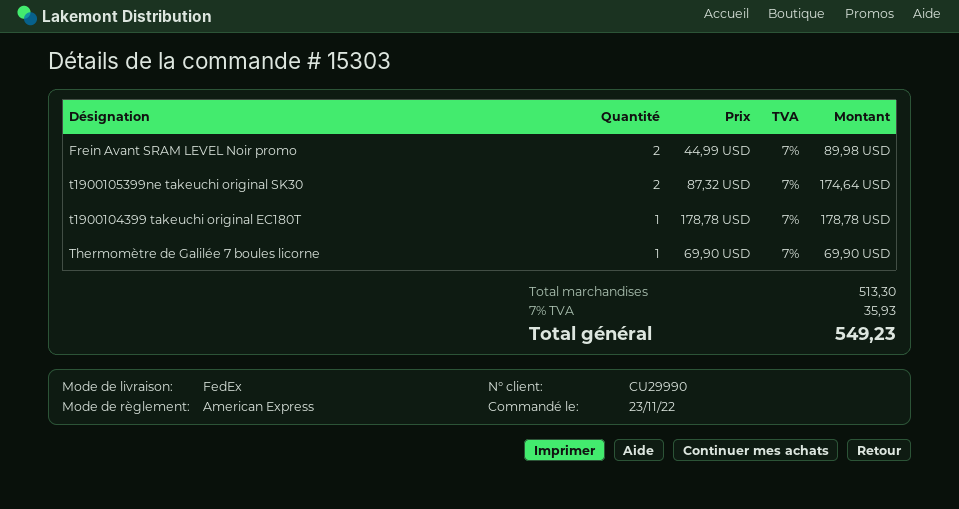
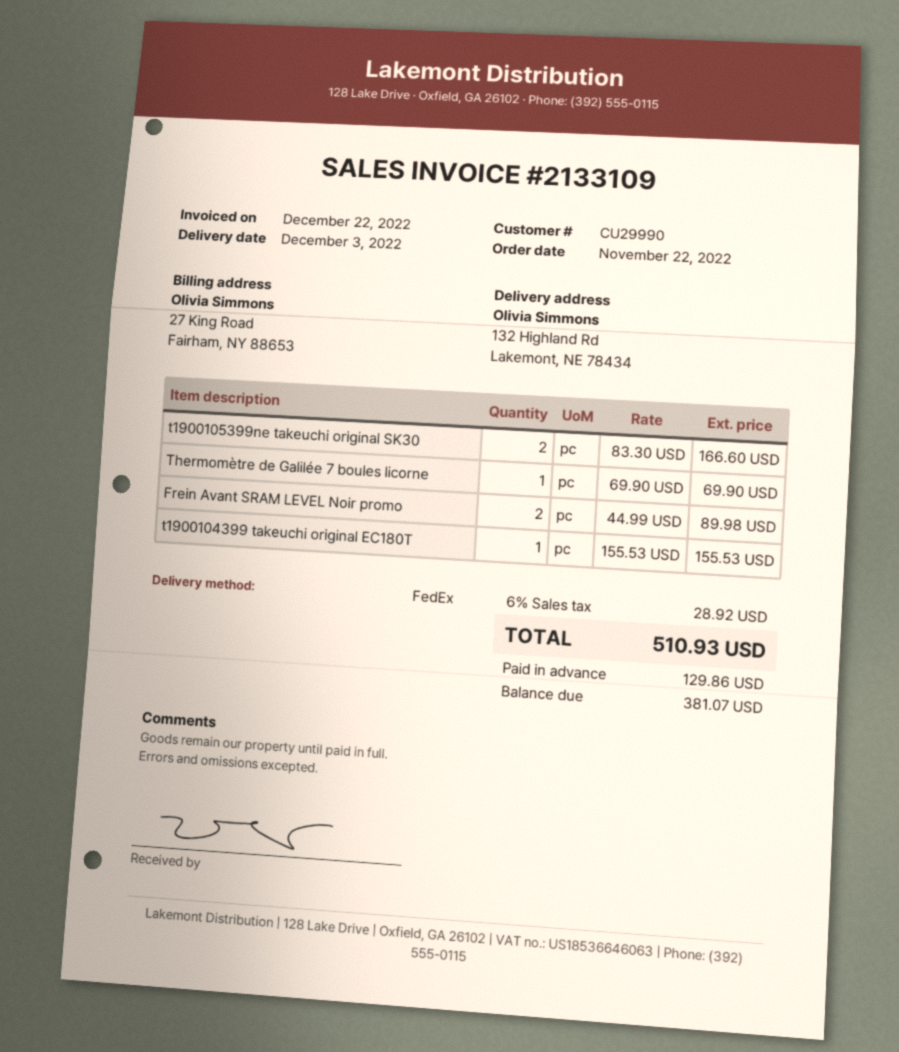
order date: 2022-11-23 -> 2022-11-22
t1900105399ne takeuchi original SK30: 2 x 87.32 = 174.64 -> 2 x 83.30 = 166.60
t1900104399 takeuchi original EC180T: 1 x 178.78 = 178.78 -> 1 x 155.53 = 155.53
tax: 7% = 35.93 -> 6% = 28.92
total: 549.23 -> 510.93

